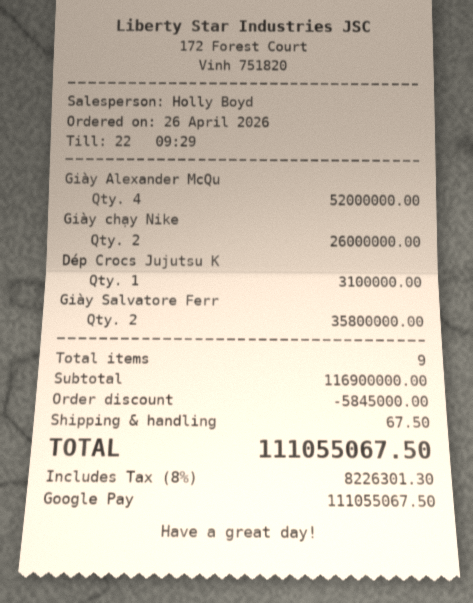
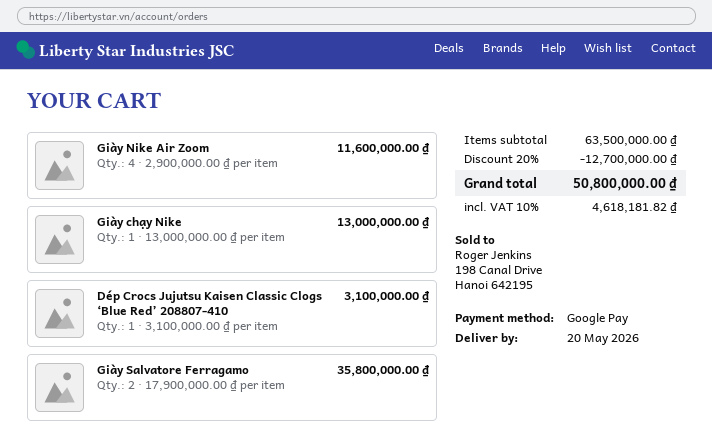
Giày Alexander McQu: 4 for 52000000.00 -> none
Giày chạy Nike: 2 for 26000000.00 -> 1 for 13000000.00
Giày Nike Air Zoom: none -> 4 for 11600000.00
subtotal: 116900000.00 -> 63500000.00
discount: 5845000.00 -> 12700000.00
shipping: 67.50 -> none
tax: 8% = 8226301.30 -> 10% = 4618181.82
total: 111055067.50 -> 50800000.00

